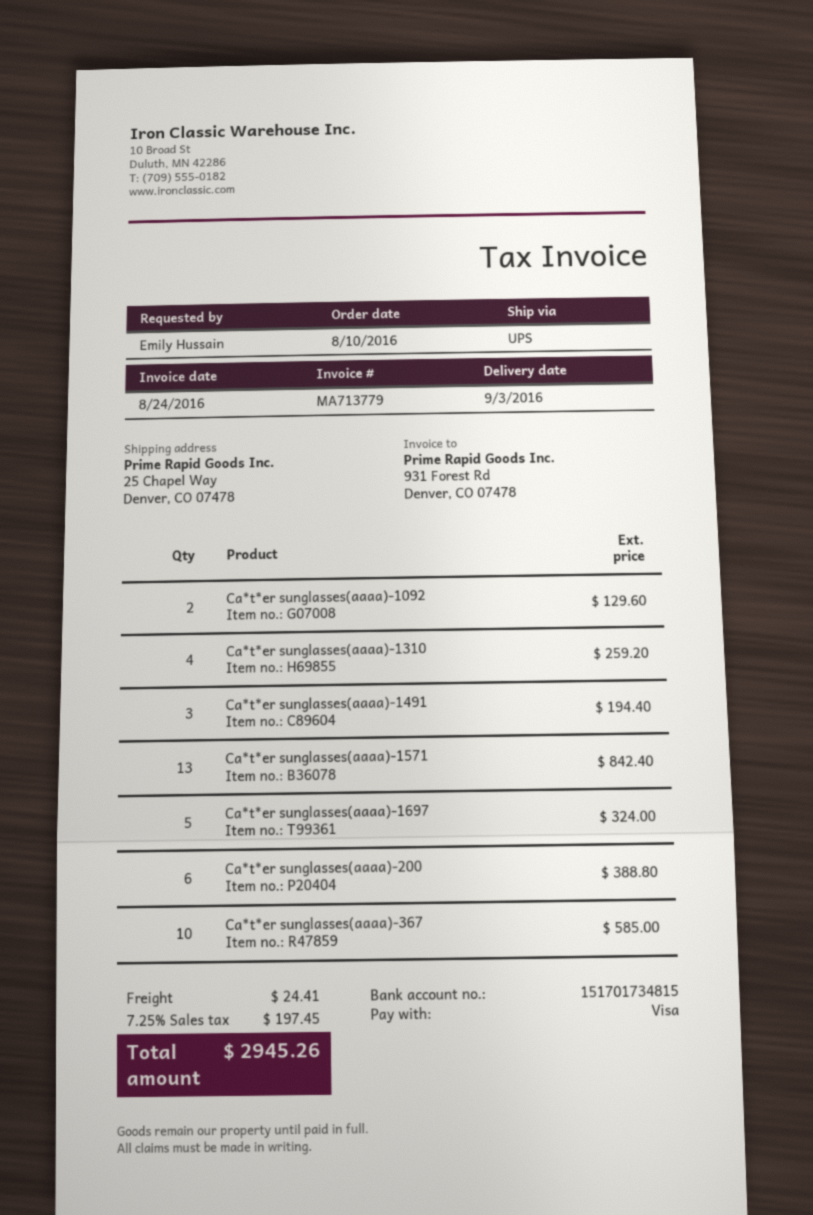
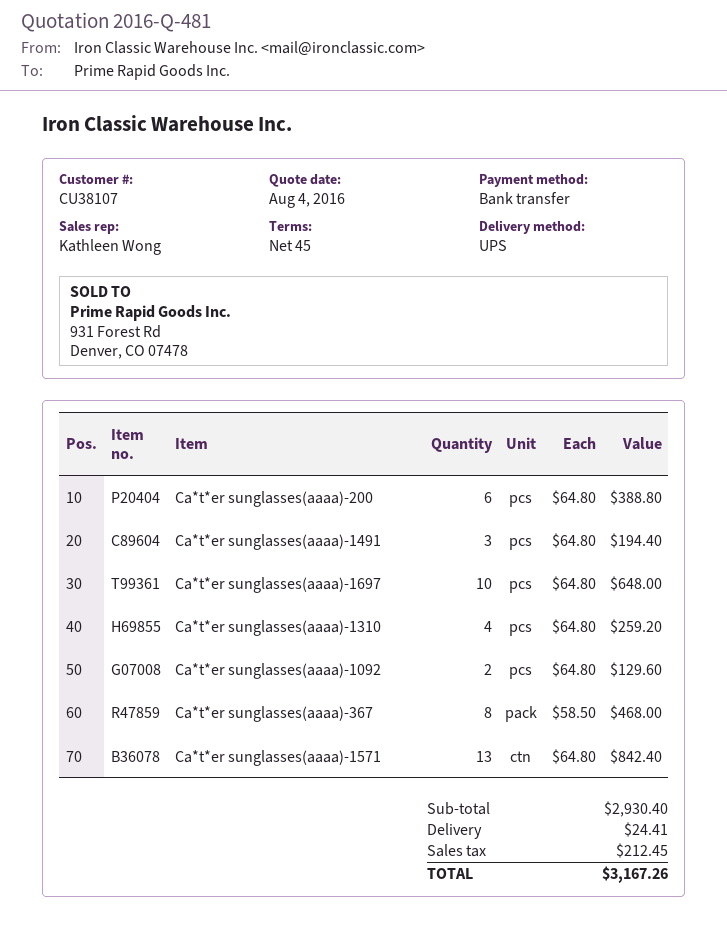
payment method: Visa -> bank transfer
Ca*t*er sunglasses(aaaa)-1697: 5 for 324.00 -> 10 for 648.00
Ca*t*er sunglasses(aaaa)-367: 10 for 585.00 -> 8 for 468.00
tax: 197.45 -> 212.45
total: 2945.26 -> 3167.26

